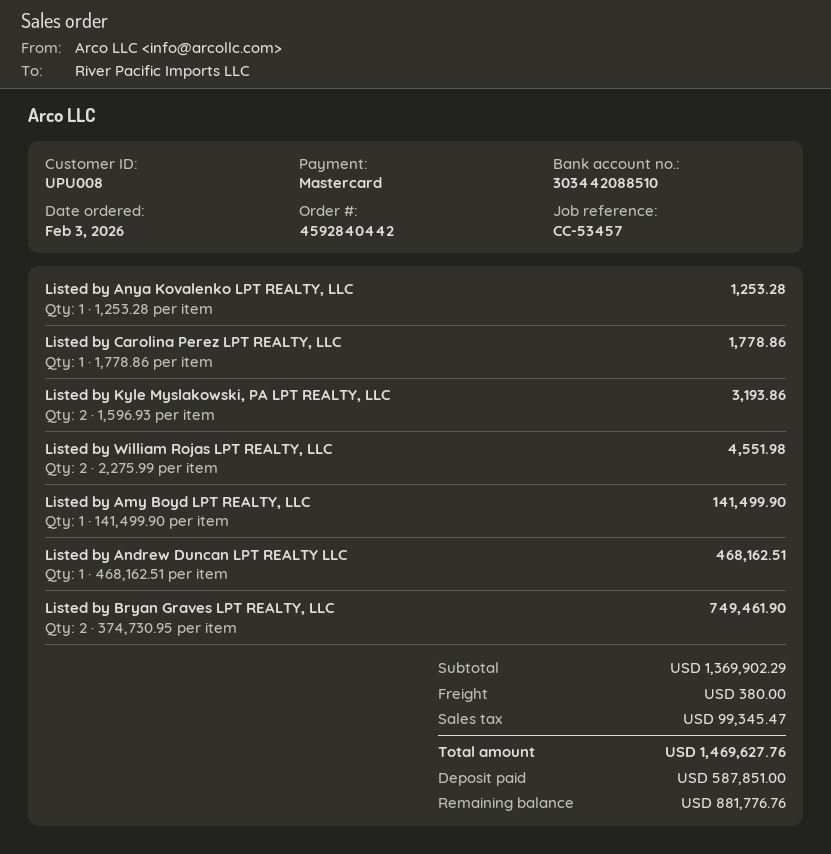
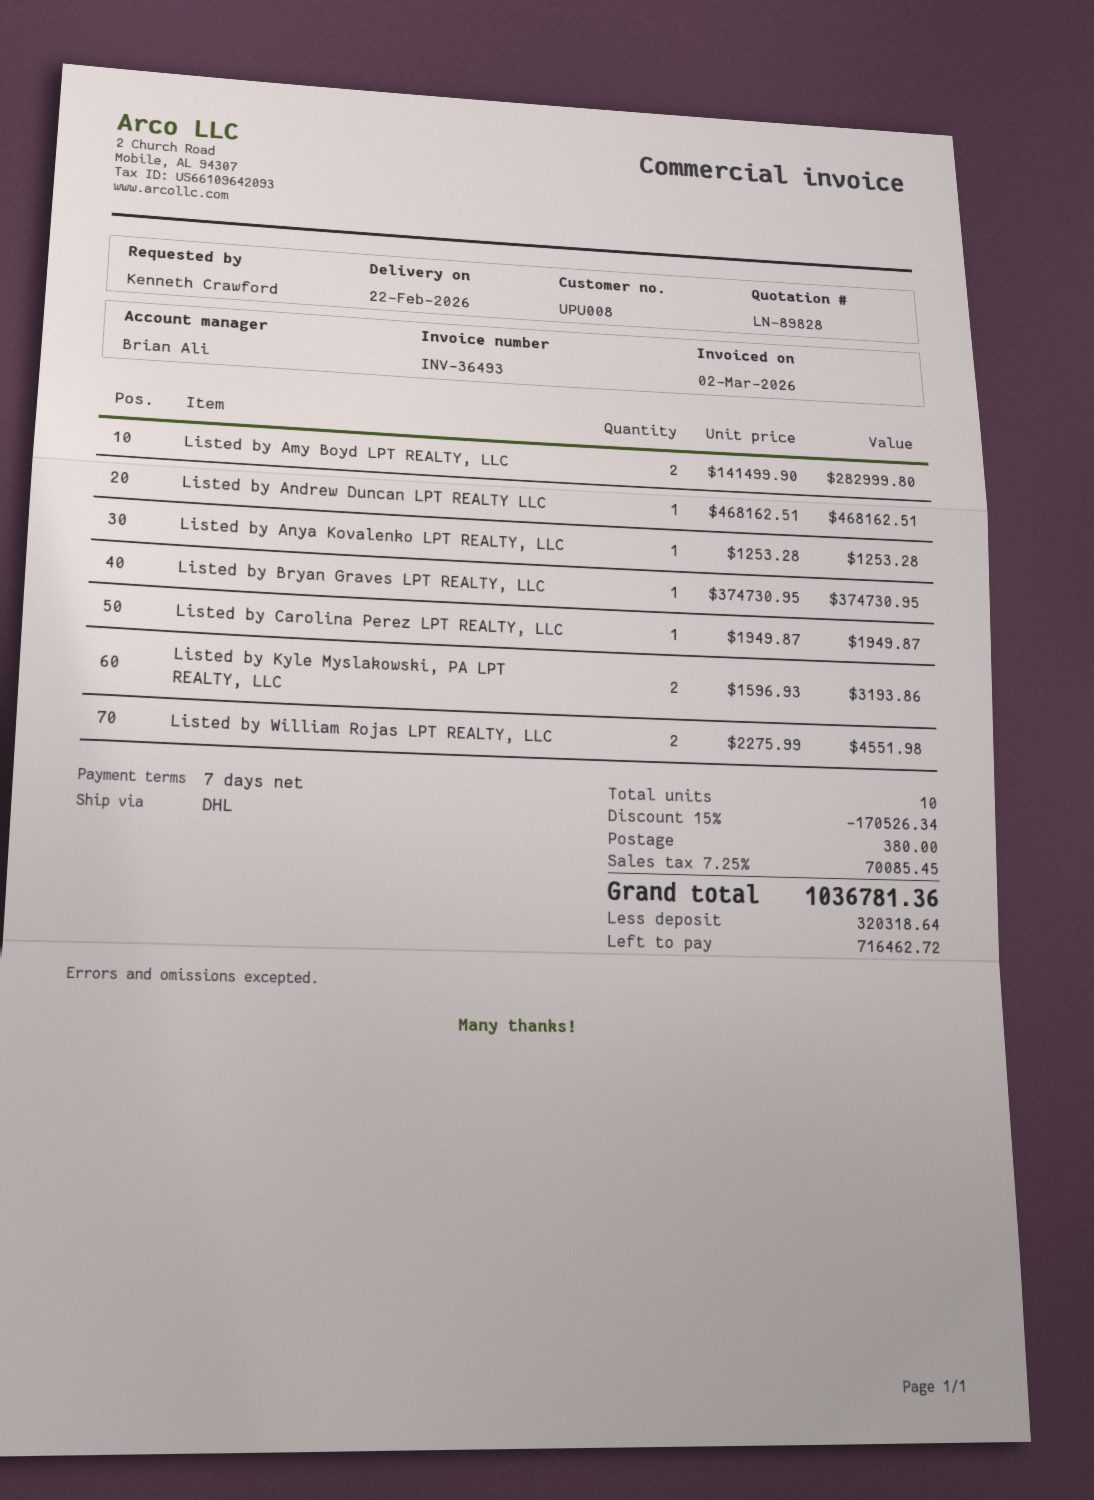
Listed by Carolina Perez LPT REALTY, LLC: 1 x 1778.86 = 1778.86 -> 1 x 1949.87 = 1949.87
Listed by Amy Boyd LPT REALTY, LLC: 1 x 141499.90 = 141499.90 -> 2 x 141499.90 = 282999.80
Listed by Bryan Graves LPT REALTY, LLC: 2 x 374730.95 = 749461.90 -> 1 x 374730.95 = 374730.95
discount: none -> 15% = 170526.34
tax: 99345.47 -> 70085.45
total: 1469627.76 -> 1036781.36
deposit: 587851.00 -> 320318.64
balance: 881776.76 -> 716462.72

